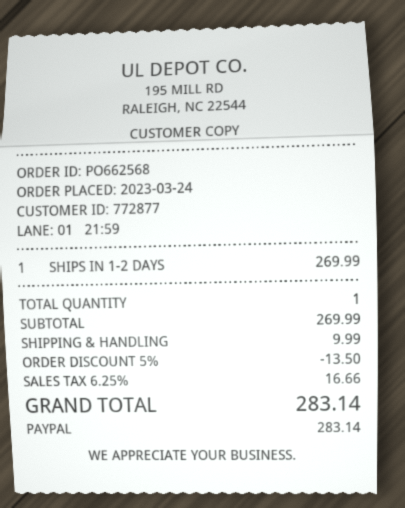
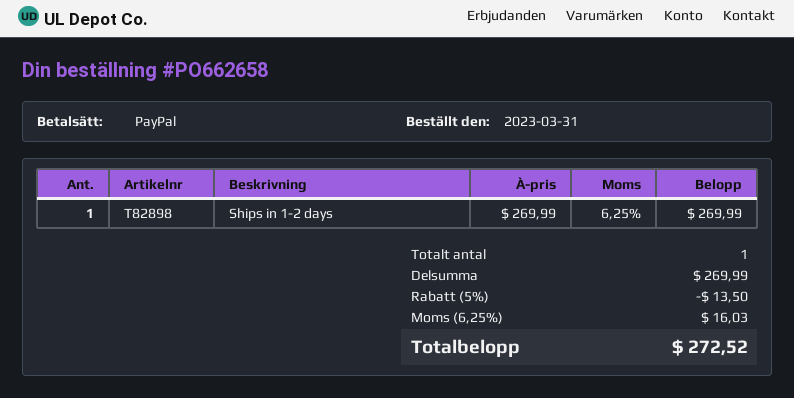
order number: PO662568 -> PO662658
order date: 2023-03-24 -> 2023-03-31
shipping: 9.99 -> none
tax: 6.25% = 16.66 -> 6.25% = 16.03
total: 283.14 -> 272.52

